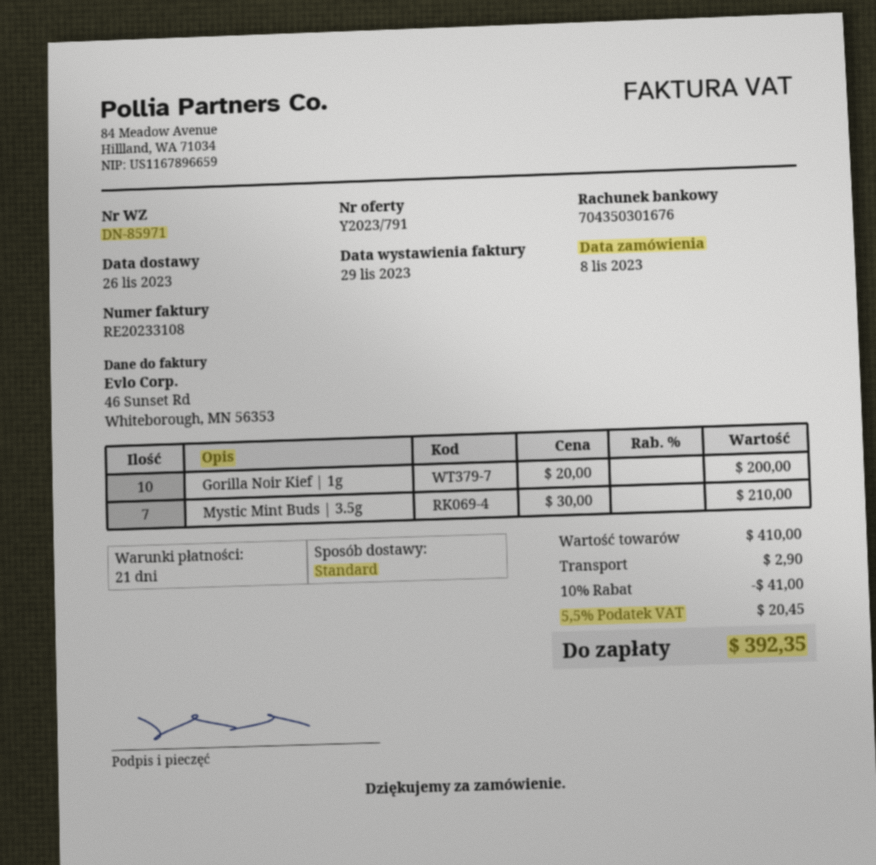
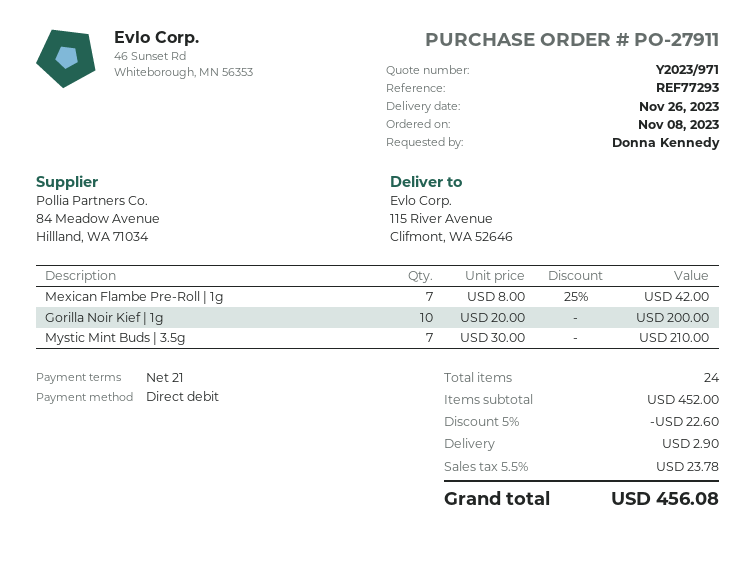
quote number: Y2023/791 -> Y2023/971
Mexican Flambe Pre-Roll | 1g: none -> 7 x 8.00 - 25% = 42.00
subtotal: 410.00 -> 452.00
discount: 10% = 41.00 -> 5% = 22.60
tax: 5.5% = 20.45 -> 5.5% = 23.78
total: 392.35 -> 456.08

